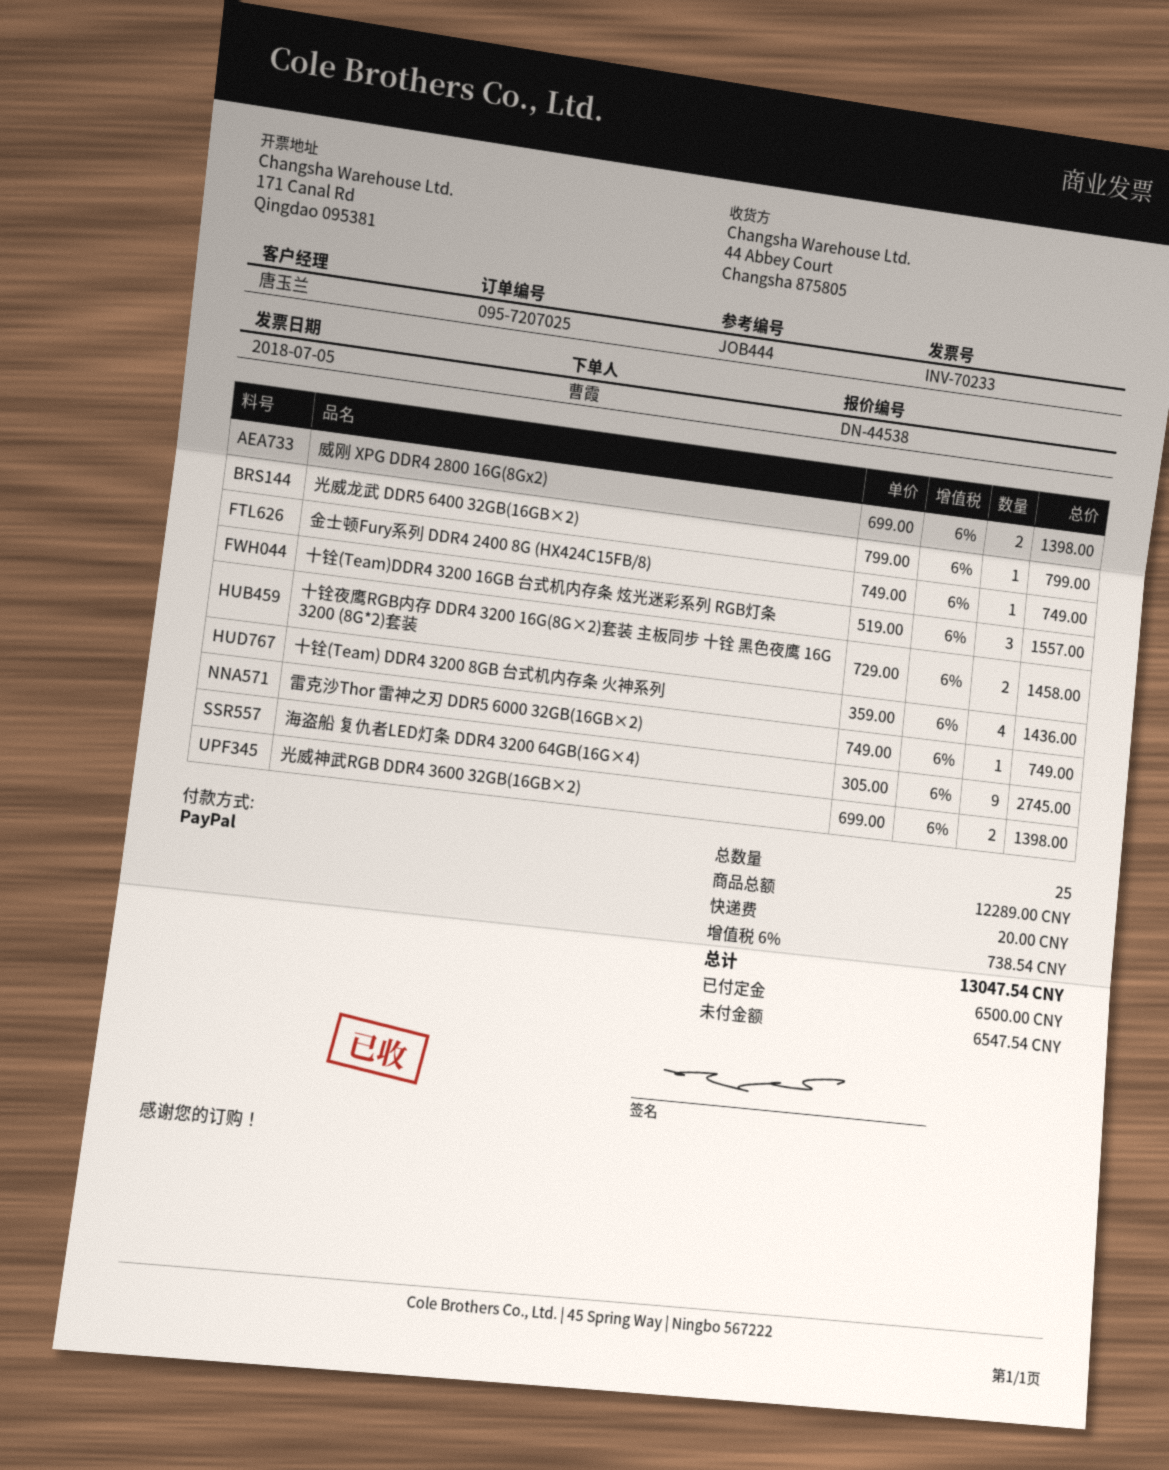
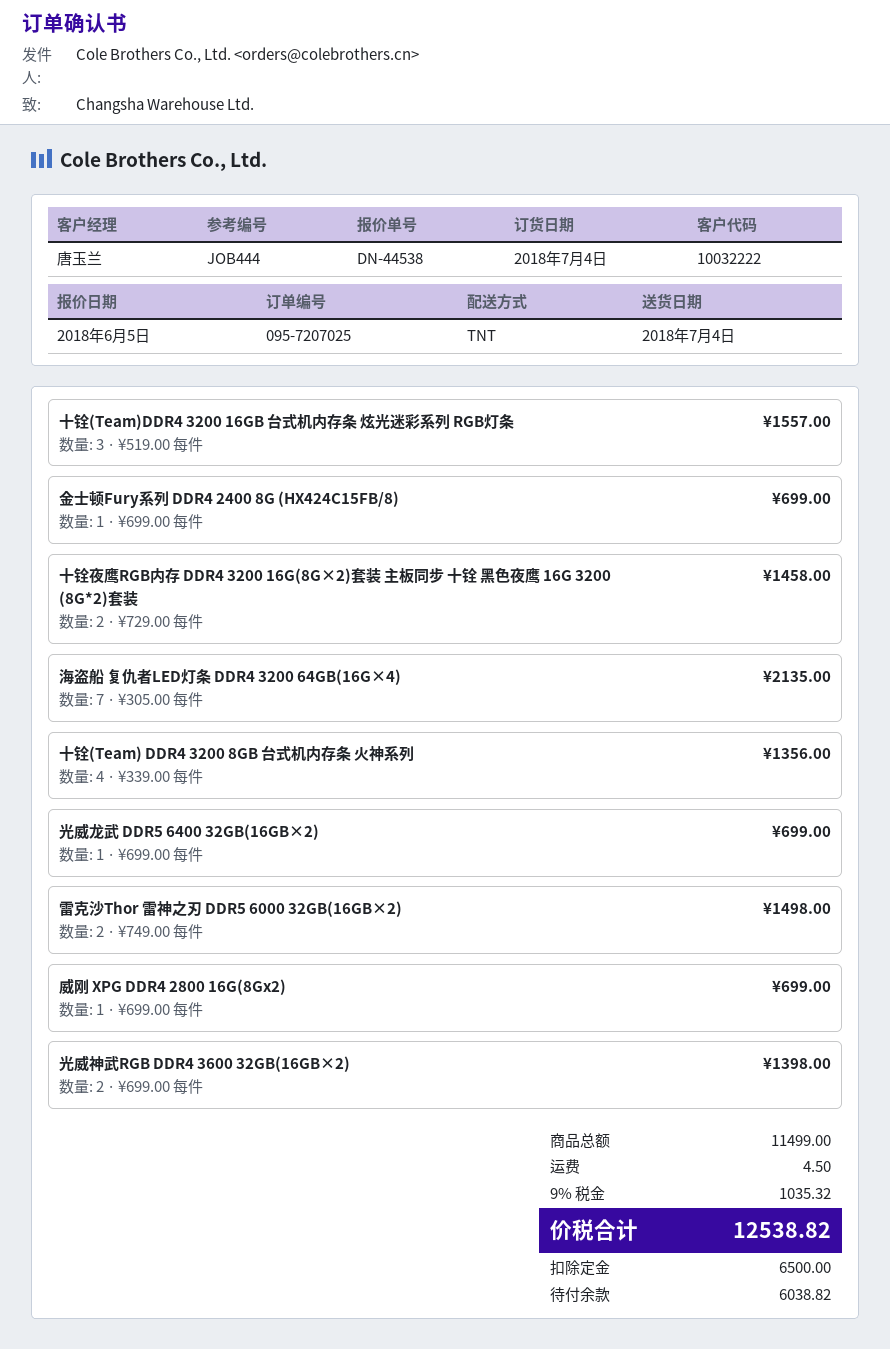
威刚 XPG DDR4 2800 16G(8Gx2): 2 x 699.00 = 1398.00 -> 1 x 699.00 = 699.00
光威龙武 DDR5 6400 32GB(16GB×2): 1 x 799.00 = 799.00 -> 1 x 699.00 = 699.00
金士顿Fury系列 DDR4 2400 8G (HX424C15FB/8): 1 x 749.00 = 749.00 -> 1 x 699.00 = 699.00
十铨(Team) DDR4 3200 8GB 台式机内存条 火神系列: 4 x 359.00 = 1436.00 -> 4 x 339.00 = 1356.00
雷克沙Thor 雷神之刃 DDR5 6000 32GB(16GB×2): 1 x 749.00 = 749.00 -> 2 x 749.00 = 1498.00
海盗船 复仇者LED灯条 DDR4 3200 64GB(16G×4): 9 x 305.00 = 2745.00 -> 7 x 305.00 = 2135.00
subtotal: 12289.00 -> 11499.00
shipping: 20.00 -> 4.50
tax: 6% = 738.54 -> 9% = 1035.32
total: 13047.54 -> 12538.82
balance: 6547.54 -> 6038.82

